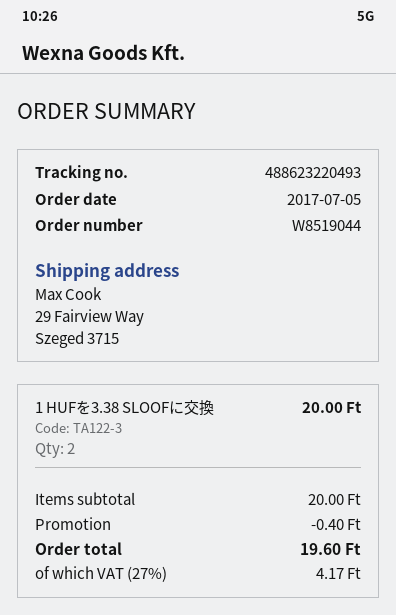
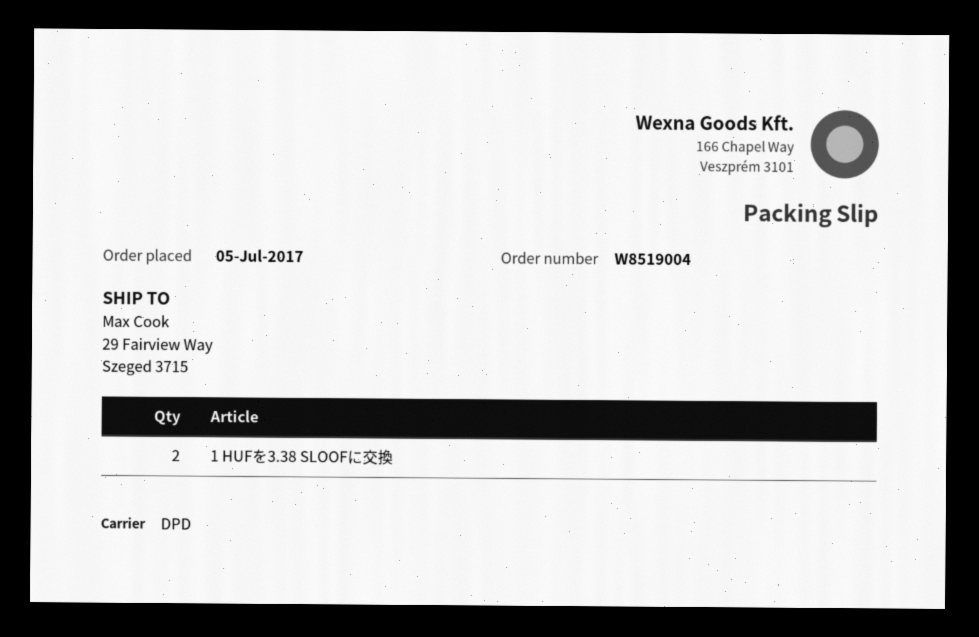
order number: W8519044 -> W8519004

